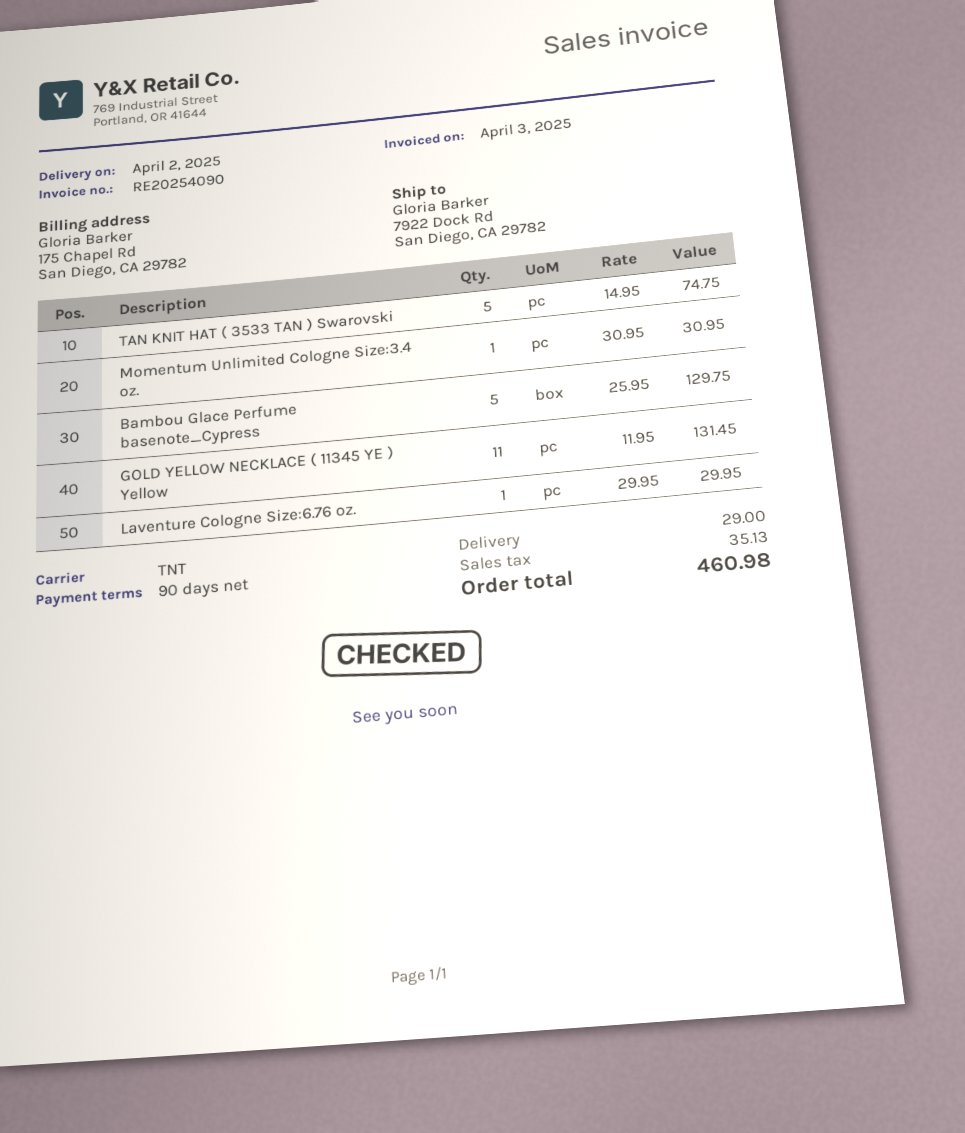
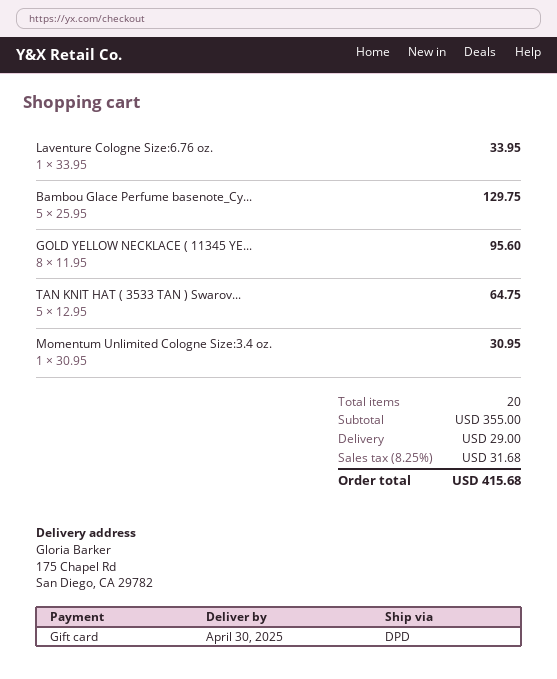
delivery date: 2025-04-02 -> 2025-04-30
shipping method: TNT -> DPD
ship to: 7922 Dock Rd, San Diego, CA 29782 -> 175 Chapel Rd, San Diego, CA 29782
TAN KNIT HAT ( 3533 TAN ) Swarovski: 5 x 14.95 = 74.75 -> 5 x 12.95 = 64.75
GOLD YELLOW NECKLACE ( 11345 YE ) Yellow: 11 x 11.95 = 131.45 -> 8 x 11.95 = 95.60
Laventure Cologne Size:6.76 oz.: 1 x 29.95 = 29.95 -> 1 x 33.95 = 33.95
tax: 35.13 -> 31.68
total: 460.98 -> 415.68

